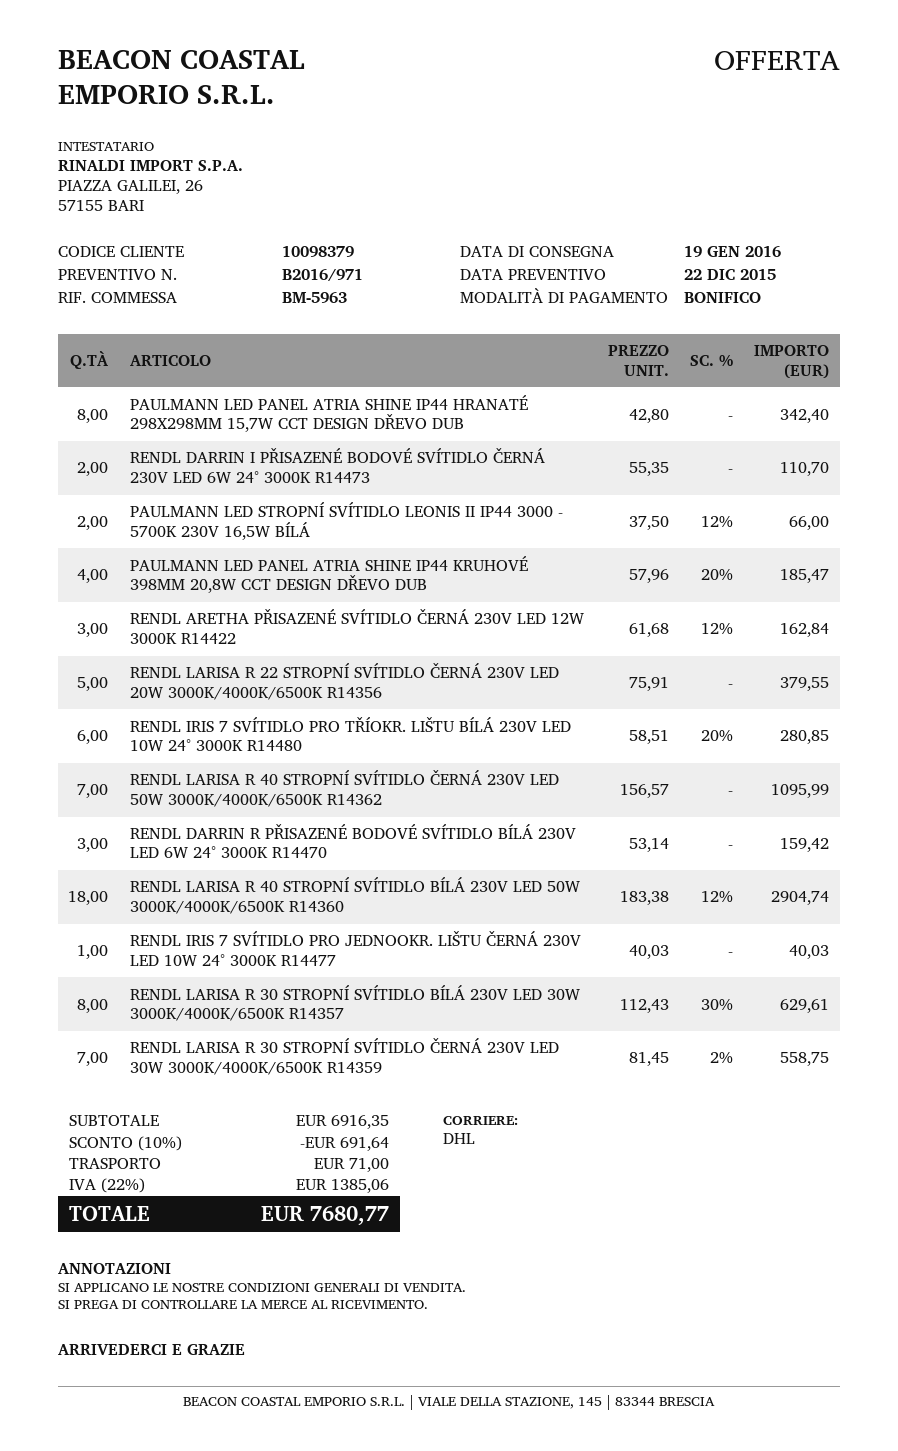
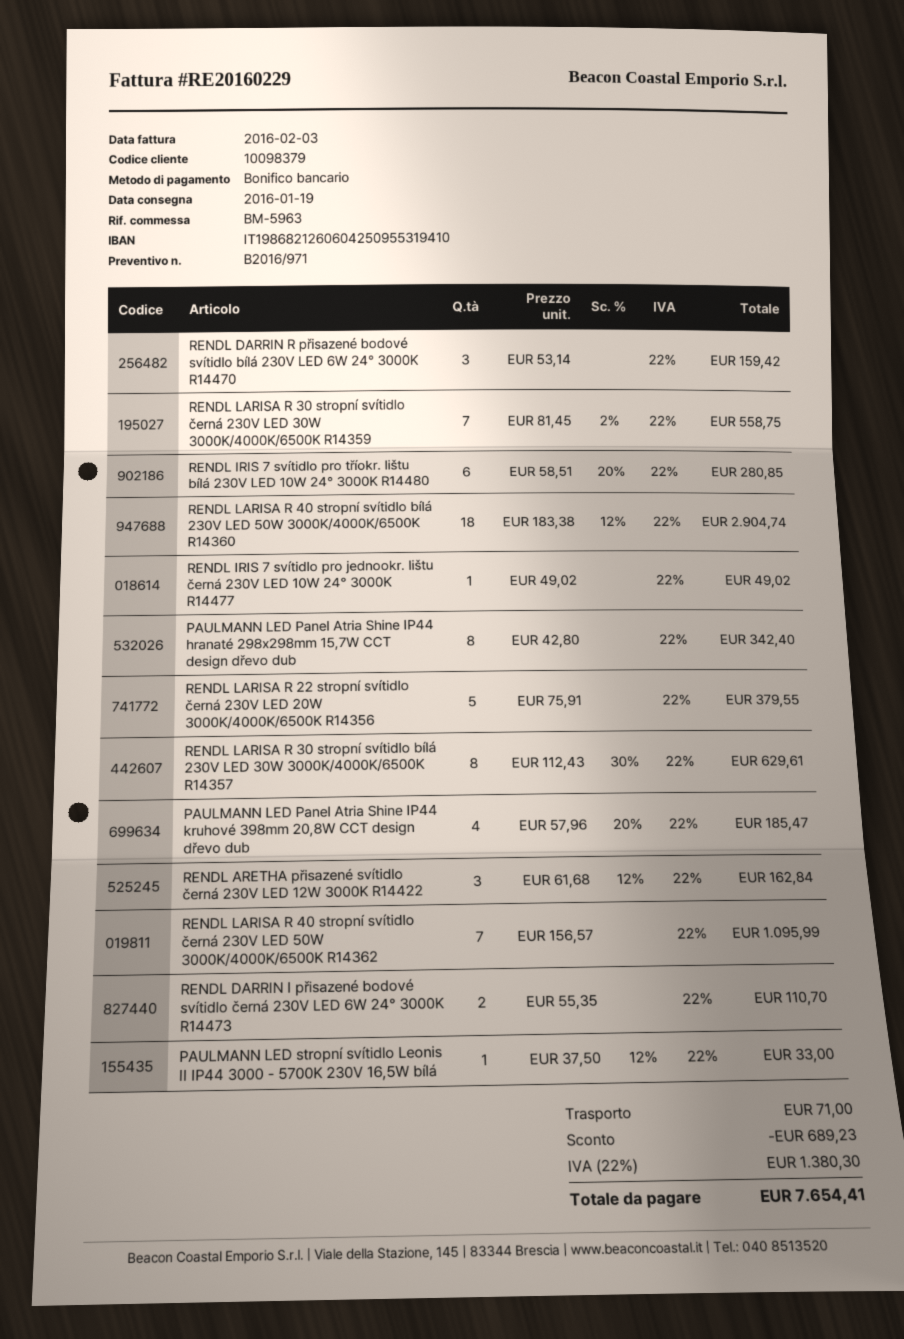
PAULMANN LED STROPNÍ SVÍTIDLO LEONIS II IP44 3000 - 5700K 230V 16,5W BÍLÁ: 2 x 37.50 - 12% = 66.00 -> 1 x 37.50 - 12% = 33.00
RENDL IRIS 7 SVÍTIDLO PRO JEDNOOKR. LIŠTU ČERNÁ 230V LED 10W 24° 3000K R14477: 1 x 40.03 = 40.03 -> 1 x 49.02 = 49.02
discount: 691.64 -> 689.23
tax: 22% = 1385.06 -> 22% = 1380.30
total: 7680.77 -> 7654.41

